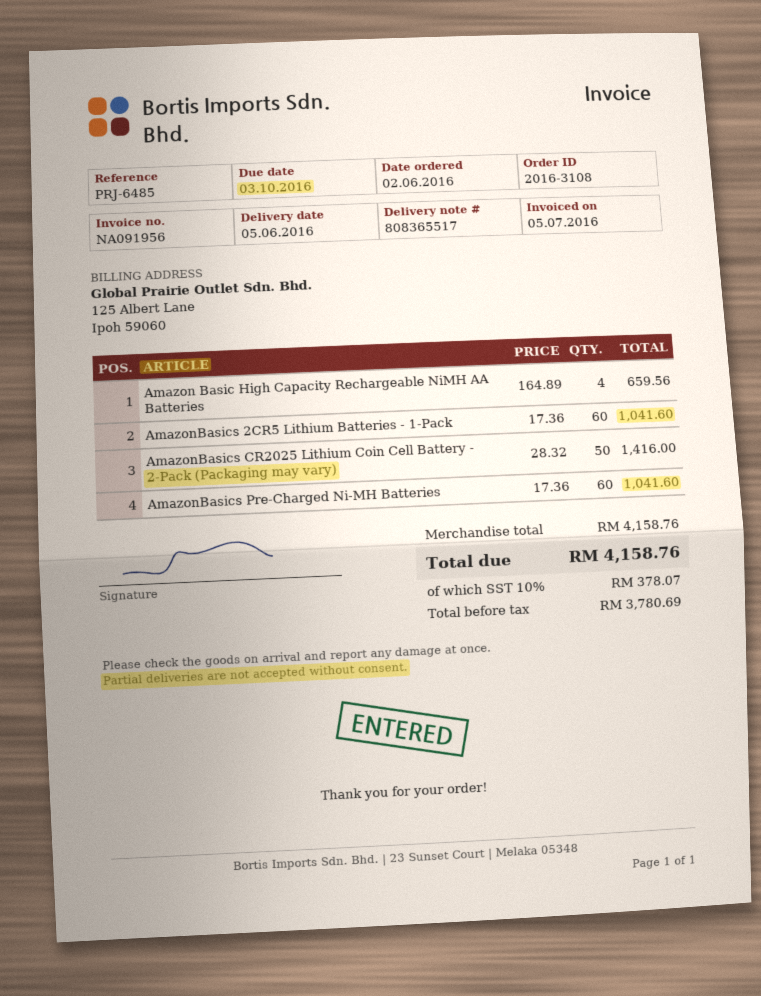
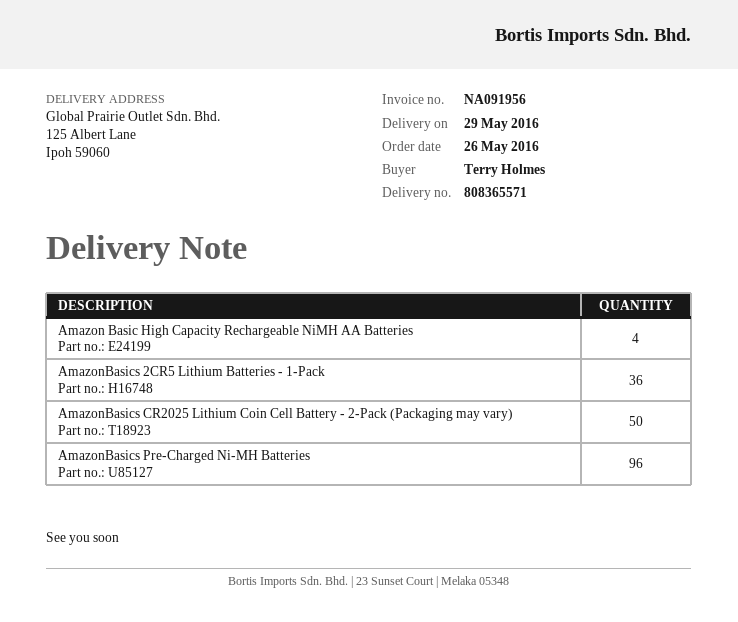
order date: 2016-06-02 -> 2016-05-26
delivery note number: 808365517 -> 808365571
delivery date: 2016-06-05 -> 2016-05-29
AmazonBasics 2CR5 Lithium Batteries - 1-Pack: 60 -> 36
AmazonBasics Pre-Charged Ni-MH Batteries: 60 -> 96

